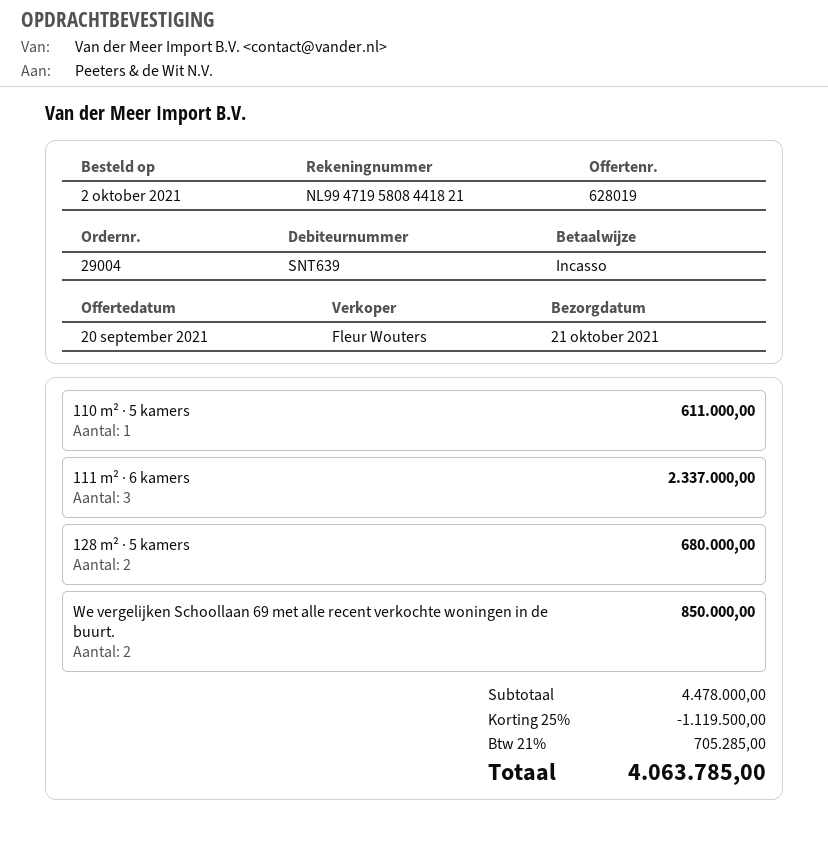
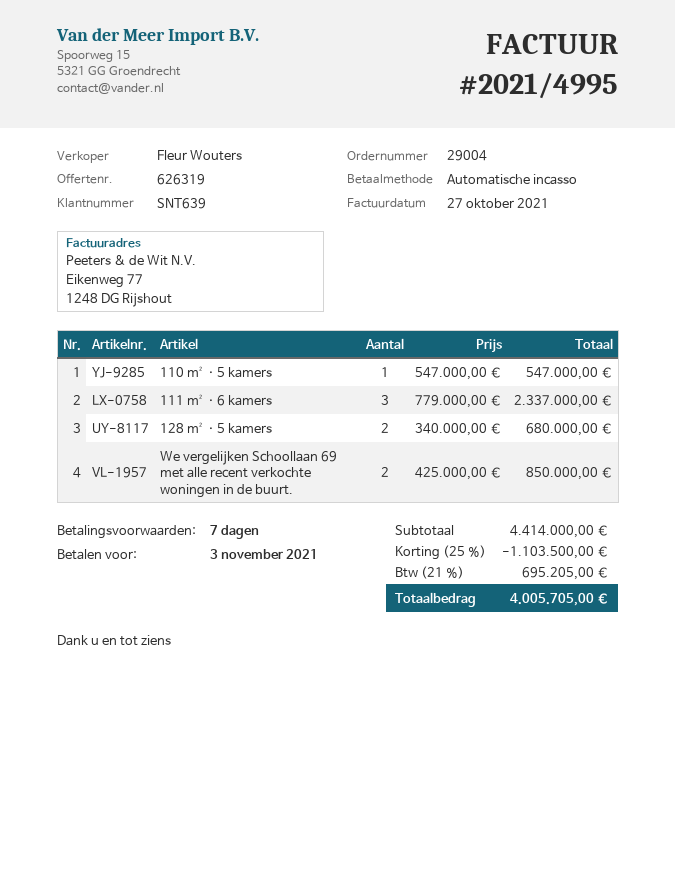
quote number: 628019 -> 626319
110 m² · 5 kamers: 1 for 611000.00 -> 1 for 547000.00
subtotal: 4478000.00 -> 4414000.00
discount: 25% = 1119500.00 -> 25% = 1103500.00
tax: 21% = 705285.00 -> 21% = 695205.00
total: 4063785.00 -> 4005705.00

